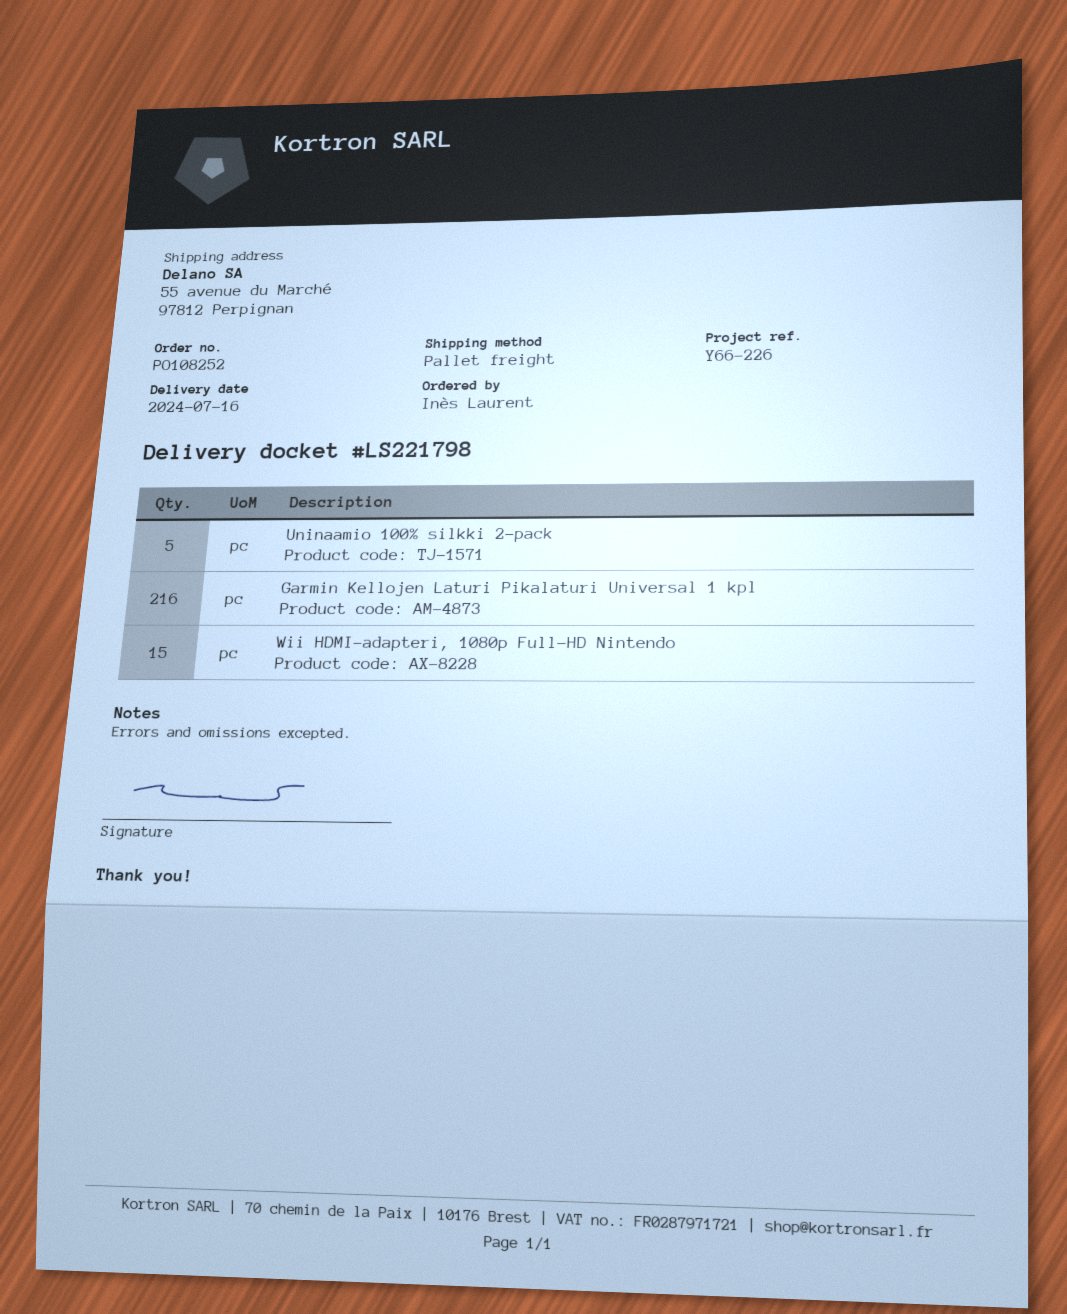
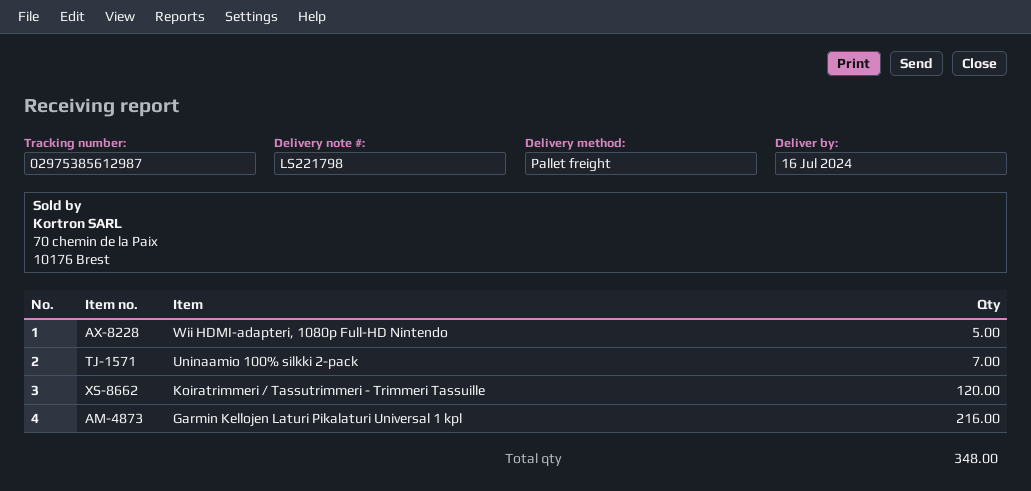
Uninaamio 100% silkki 2-pack: 5 -> 7
Wii HDMI-adapteri, 1080p Full-HD Nintendo: 15 -> 5
Koiratrimmeri / Tassutrimmeri - Trimmeri Tassuille: none -> 120

